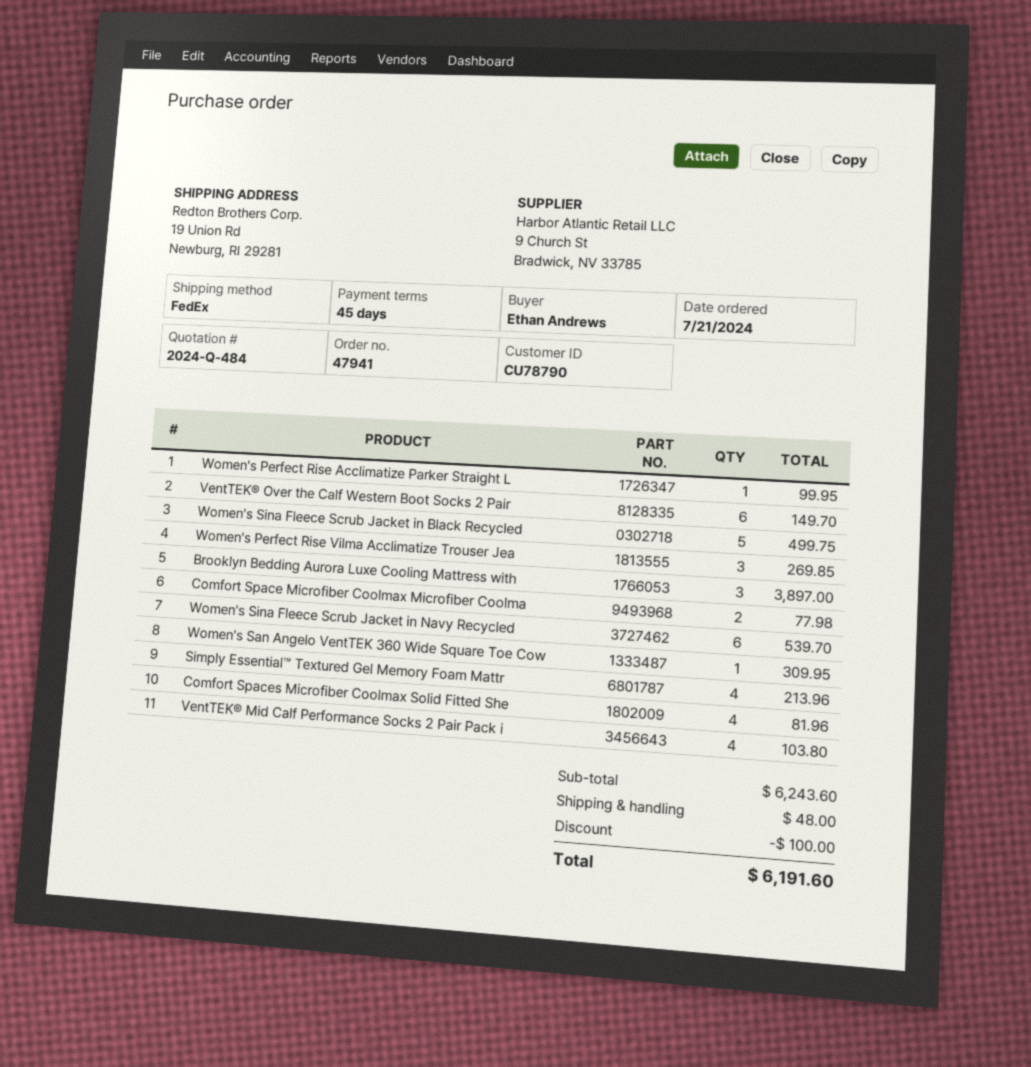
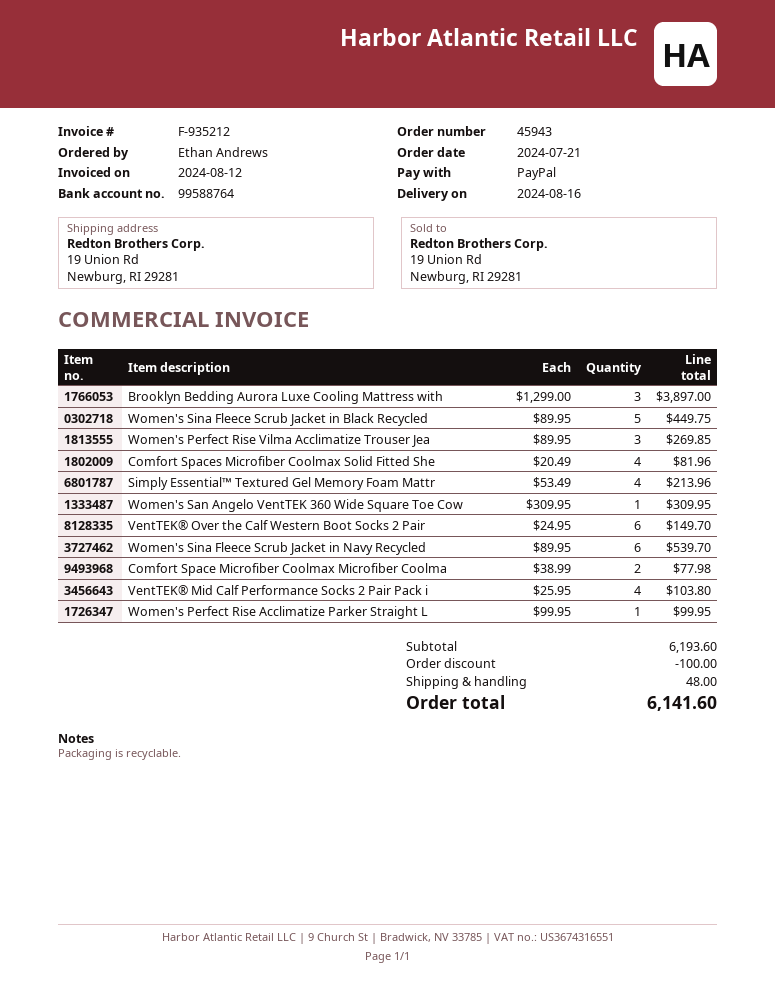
order number: 47941 -> 45943
Women's Sina Fleece Scrub Jacket in Black Recycled: 5 for 499.75 -> 5 for 449.75
subtotal: 6243.60 -> 6193.60
total: 6191.60 -> 6141.60

